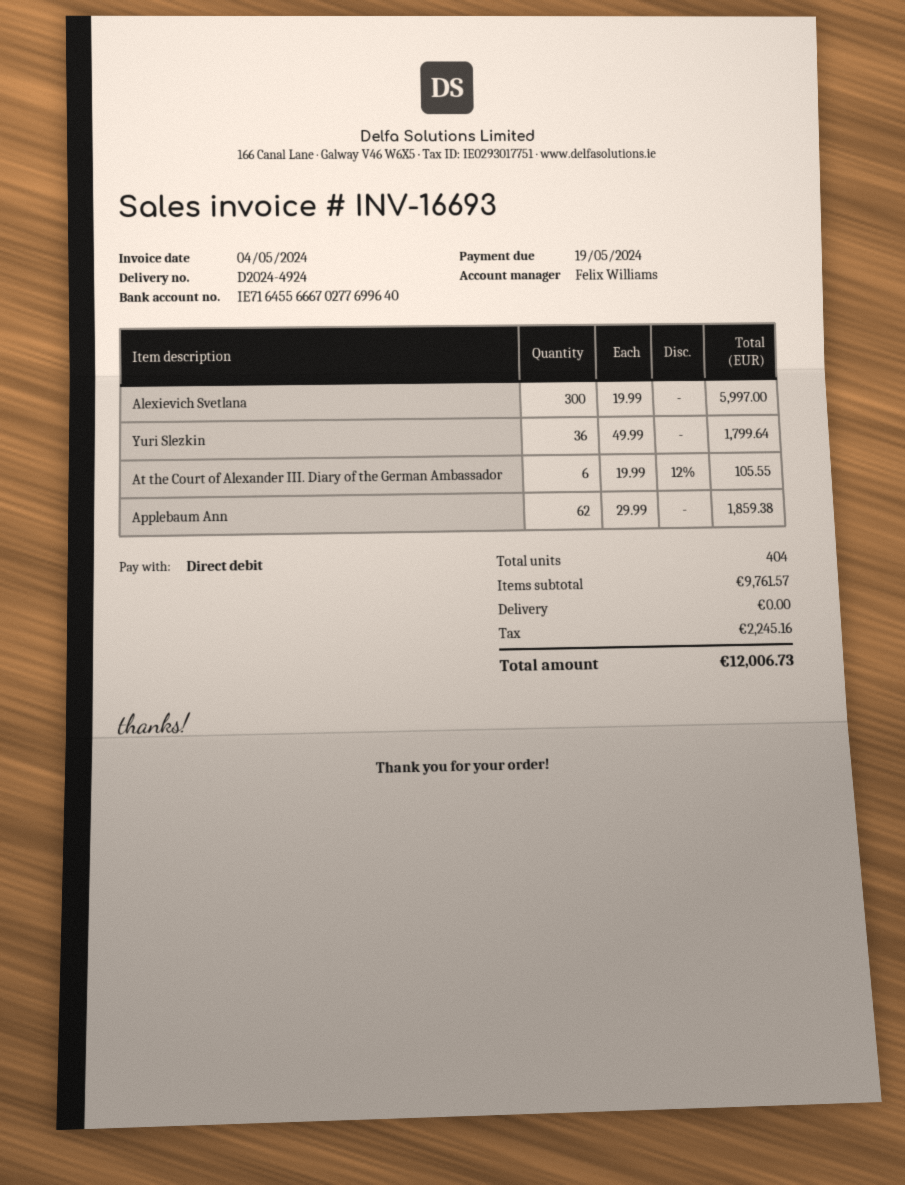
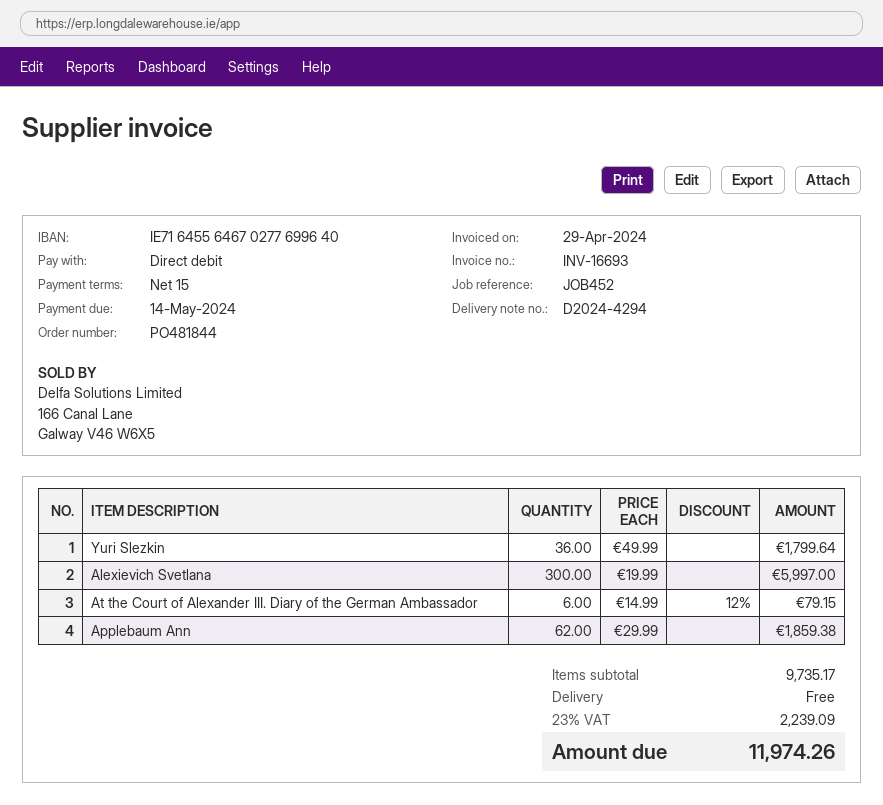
delivery note number: D2024-4924 -> D2024-4294
invoice date: 2024-05-04 -> 2024-04-29
due date: 2024-05-19 -> 2024-05-14
bank account: IE71645566670277699640 -> IE71645564670277699640
At the Court of Alexander III. Diary of the German Ambassador: 6 x 19.99 - 12% = 105.55 -> 6 x 14.99 - 12% = 79.15
subtotal: 9761.57 -> 9735.17
tax: 2245.16 -> 2239.09
total: 12006.73 -> 11974.26

